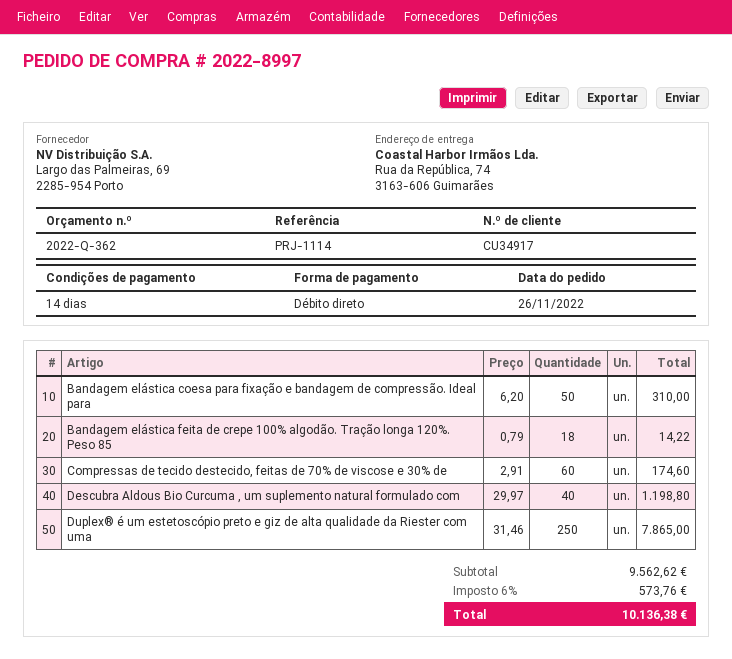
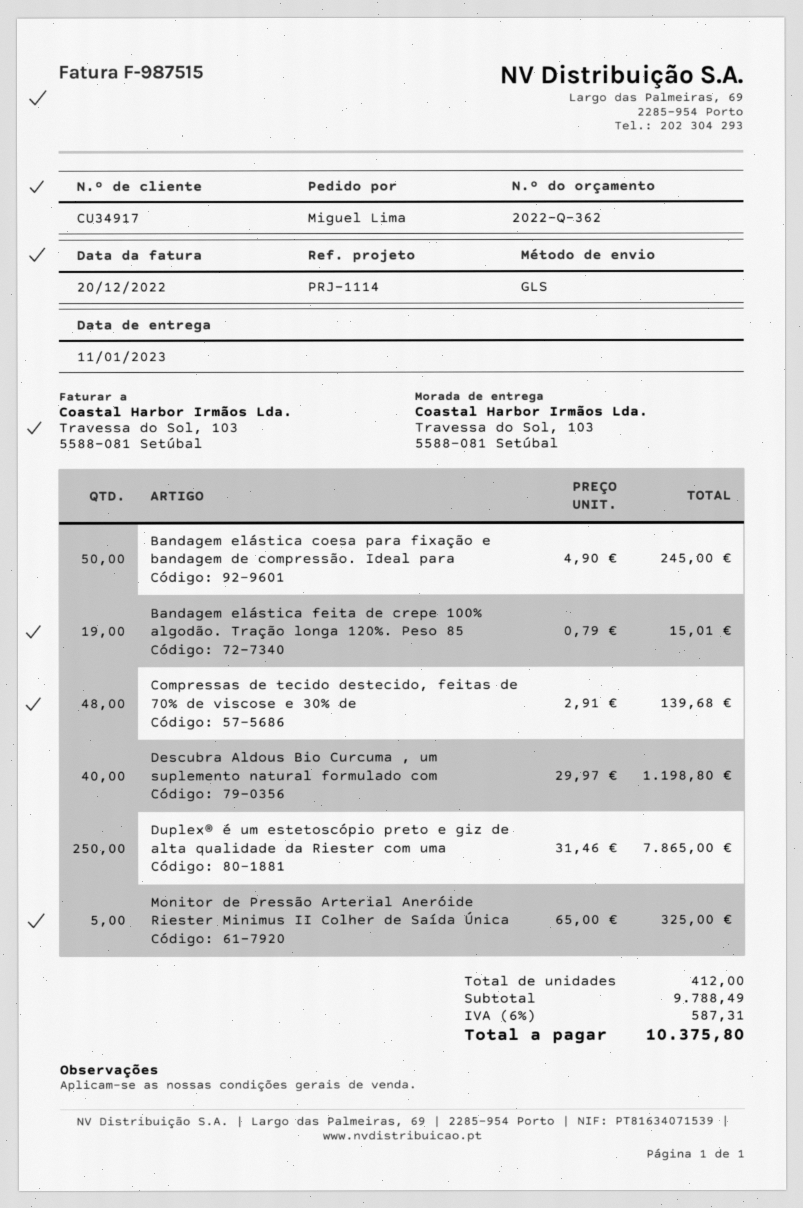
ship to: Rua da República, 74, 3163-606 Guimarães -> Travessa do Sol, 103, 5588-081 Setúbal
Bandagem elástica coesa para fixação e bandagem de compressão. Ideal para: 50 x 6.20 = 310.00 -> 50 x 4.90 = 245.00
Bandagem elástica feita de crepe 100% algodão. Tração longa 120%. Peso 85: 18 x 0.79 = 14.22 -> 19 x 0.79 = 15.01
Compressas de tecido destecido, feitas de 70% de viscose e 30% de: 60 x 2.91 = 174.60 -> 48 x 2.91 = 139.68
Monitor de Pressão Arterial Aneróide Riester Minimus II Colher de Saída Única: none -> 5 x 65.00 = 325.00
subtotal: 9562.62 -> 9788.49
tax: 6% = 573.76 -> 6% = 587.31
total: 10136.38 -> 10375.80

